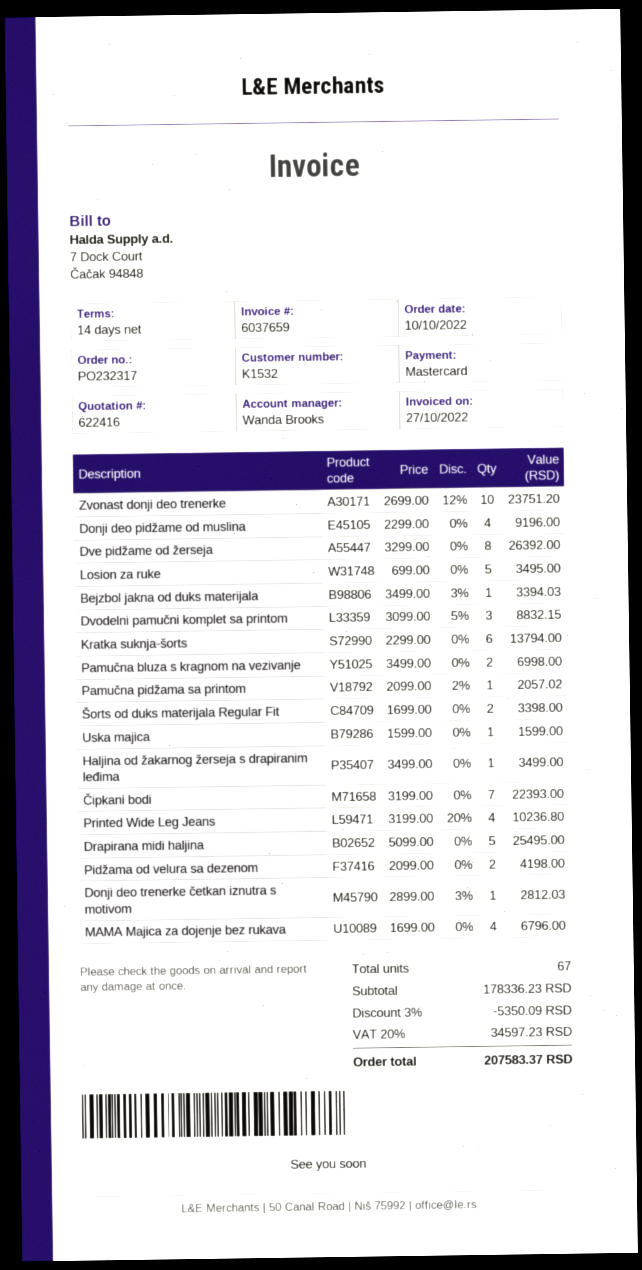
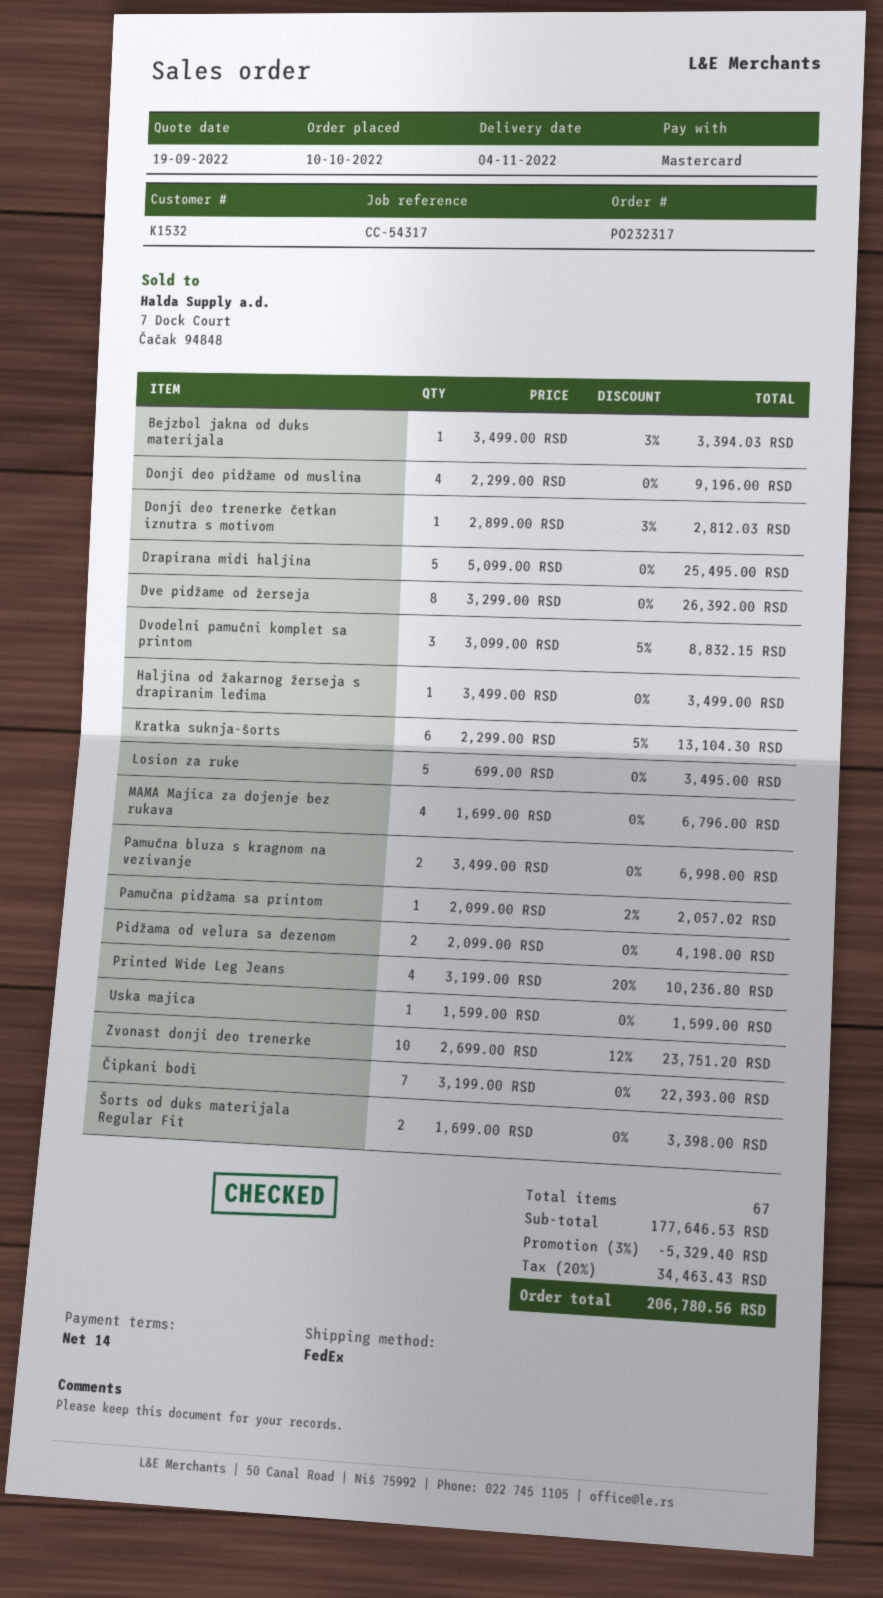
Kratka suknja-šorts: 6 x 2299.00 = 13794.00 -> 6 x 2299.00 - 5% = 13104.30
subtotal: 178336.23 -> 177646.53
discount: 3% = 5350.09 -> 3% = 5329.40
tax: 20% = 34597.23 -> 20% = 34463.43
total: 207583.37 -> 206780.56

